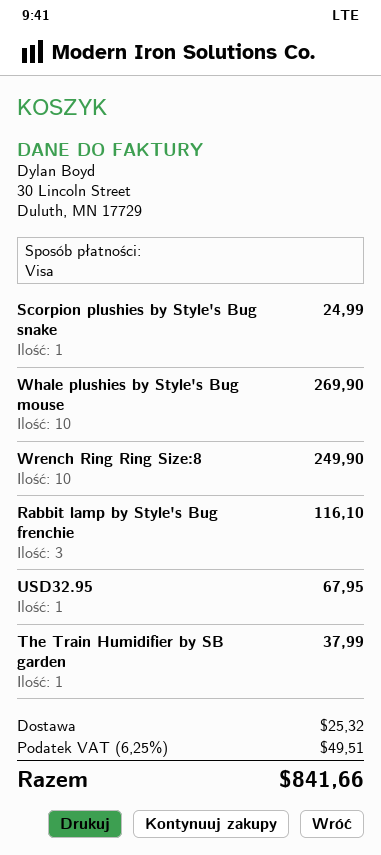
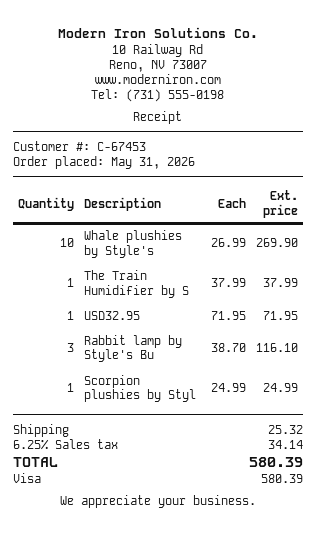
Wrench Ring Ring Size:8: 10 for 249.90 -> none
USD32.95: 1 for 67.95 -> 1 for 71.95
tax: 6.25% = 49.51 -> 6.25% = 34.14
total: 841.66 -> 580.39

